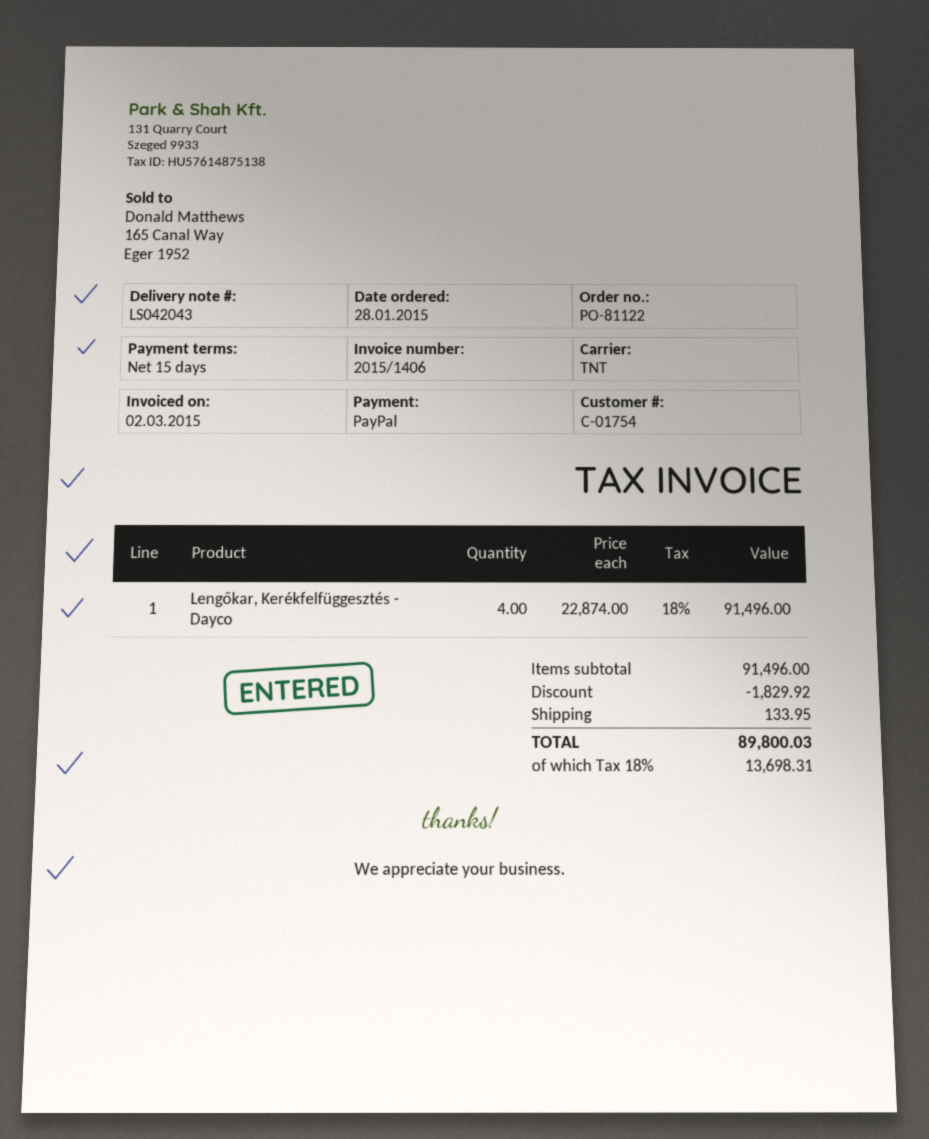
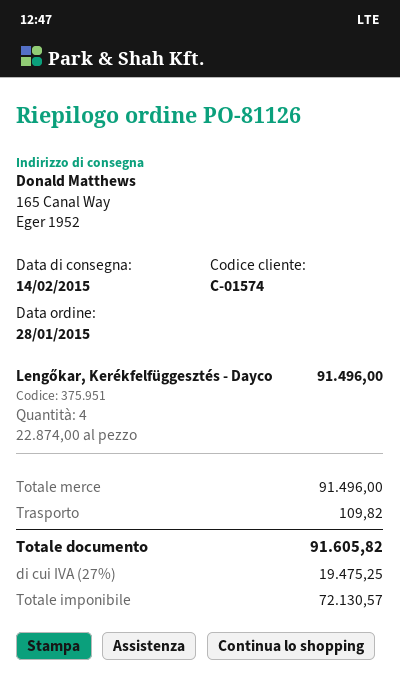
order number: PO-81122 -> PO-81126
customer number: C-01754 -> C-01574
discount: 1829.92 -> none
shipping: 133.95 -> 109.82
tax: 18% = 13698.31 -> 27% = 19475.25
total: 89800.03 -> 91605.82

